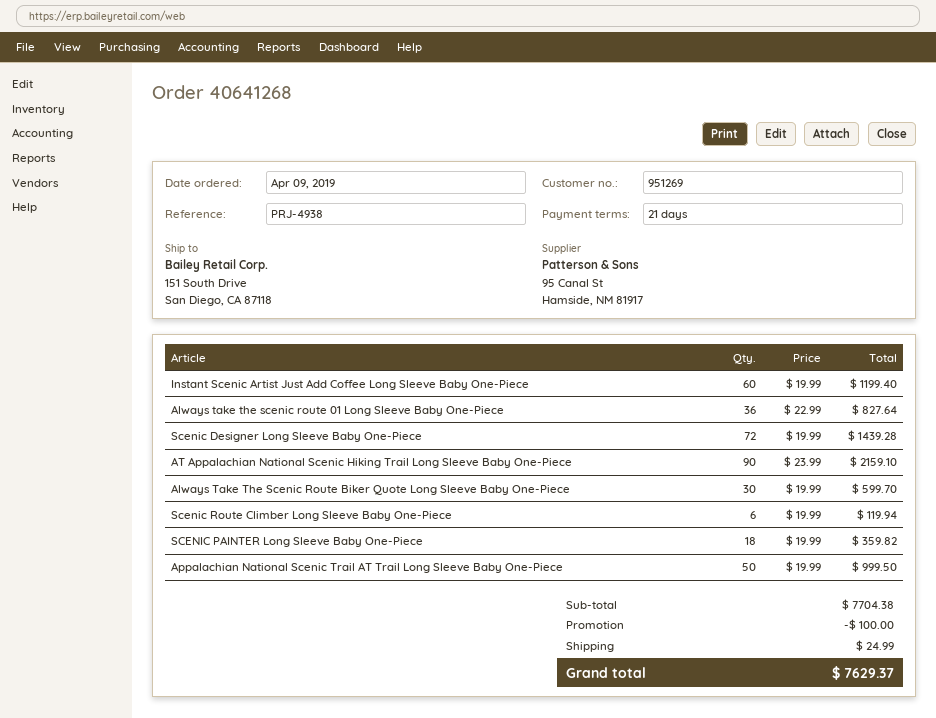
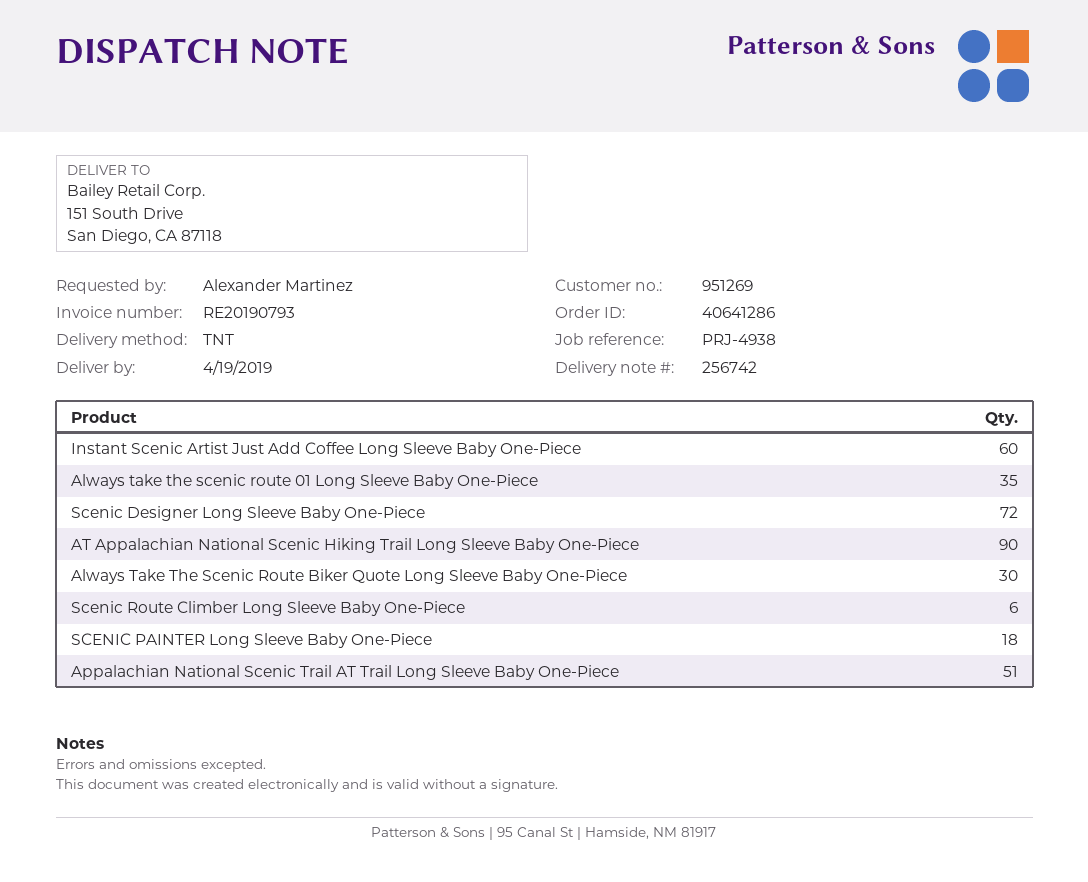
order number: 40641268 -> 40641286
Always take the scenic route 01 Long Sleeve Baby One-Piece: 36 -> 35
Appalachian National Scenic Trail AT Trail Long Sleeve Baby One-Piece: 50 -> 51

